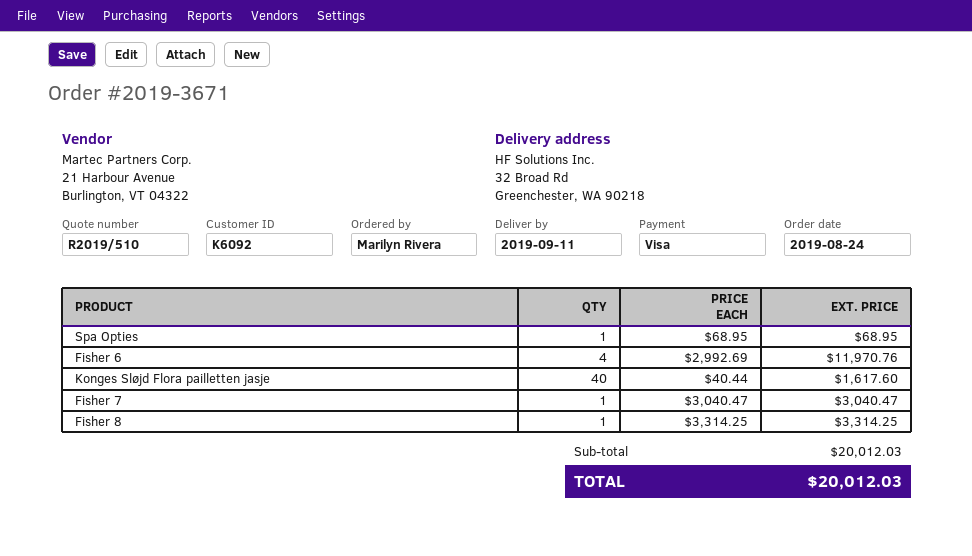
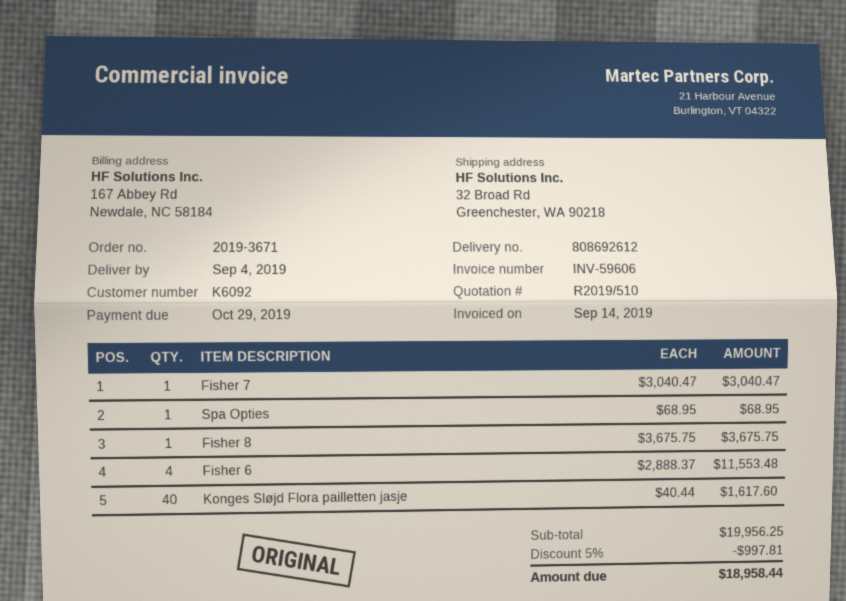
delivery date: 2019-09-11 -> 2019-09-04
Fisher 6: 4 x 2992.69 = 11970.76 -> 4 x 2888.37 = 11553.48
Fisher 8: 1 x 3314.25 = 3314.25 -> 1 x 3675.75 = 3675.75
subtotal: 20012.03 -> 19956.25
discount: none -> 5% = 997.81
total: 20012.03 -> 18958.44

